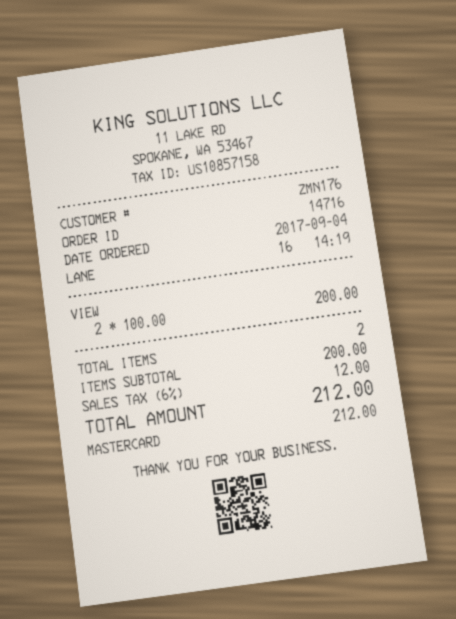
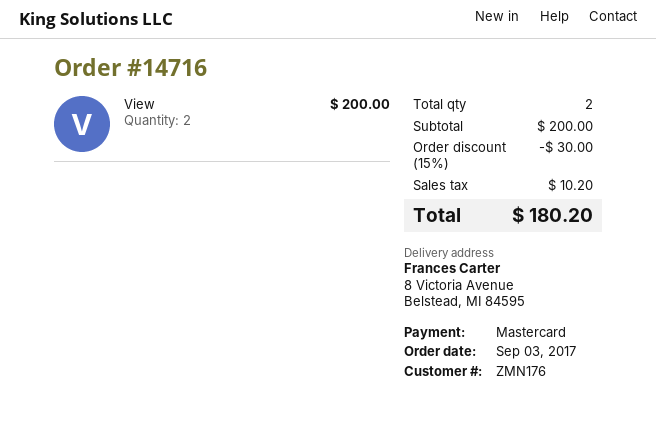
order date: 2017-09-04 -> 2017-09-03
discount: none -> 15% = 30.00
tax: 12.00 -> 10.20
total: 212.00 -> 180.20

